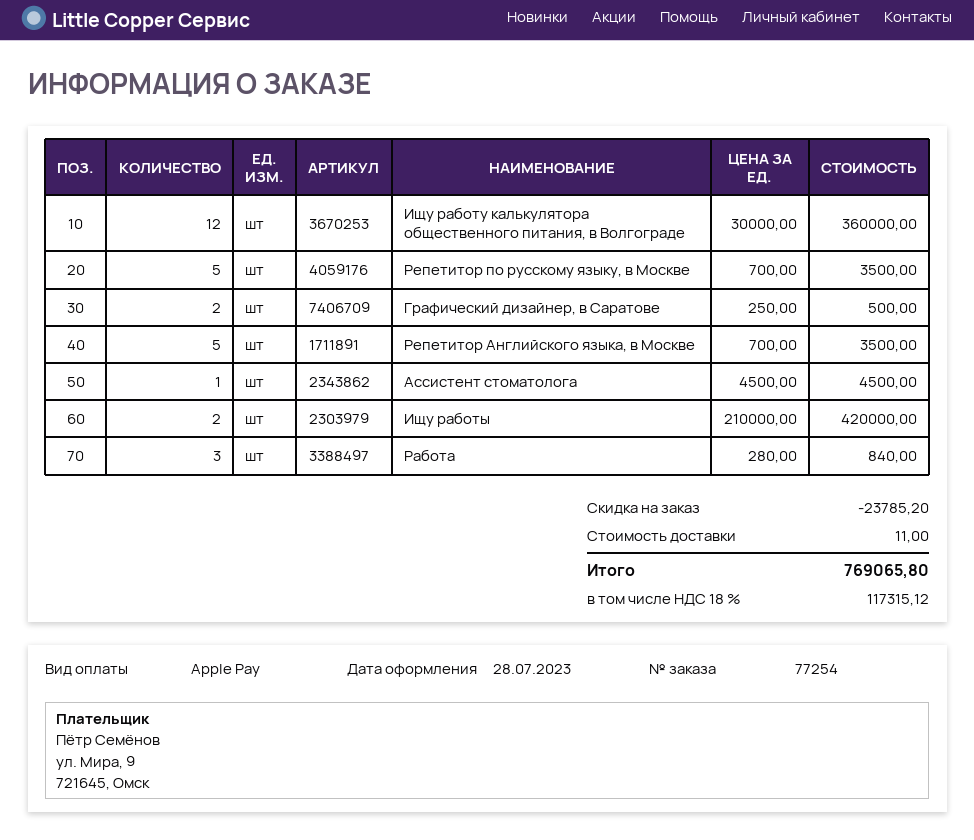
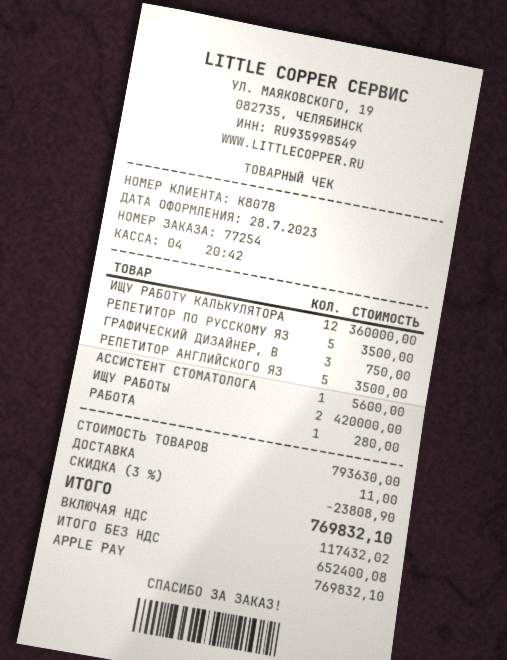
Графический дизайнер, в Саратове: 2 for 500.00 -> 3 for 750.00
Ассистент стоматолога: 1 for 4500.00 -> 1 for 5600.00
Работа: 3 for 840.00 -> 1 for 280.00
discount: 23785.20 -> 23808.90
tax: 117315.12 -> 117432.02
total: 769065.80 -> 769832.10

